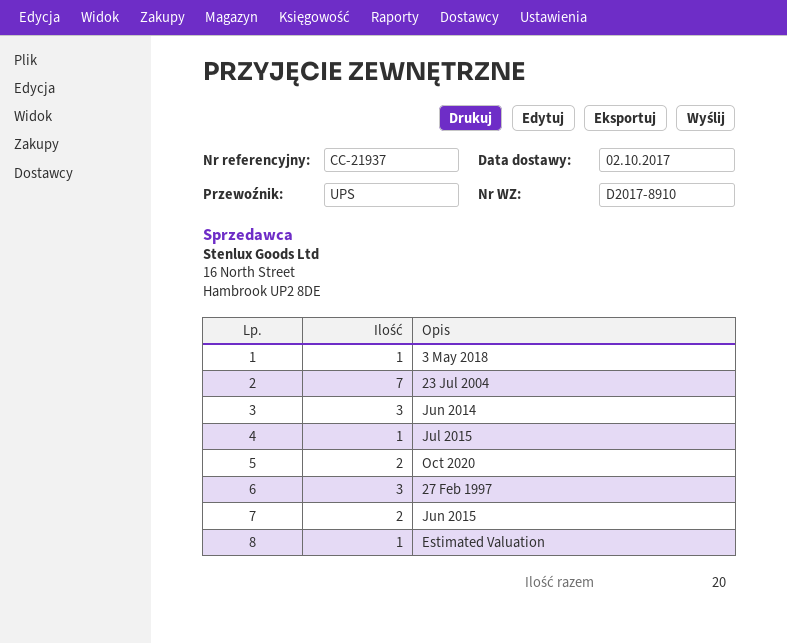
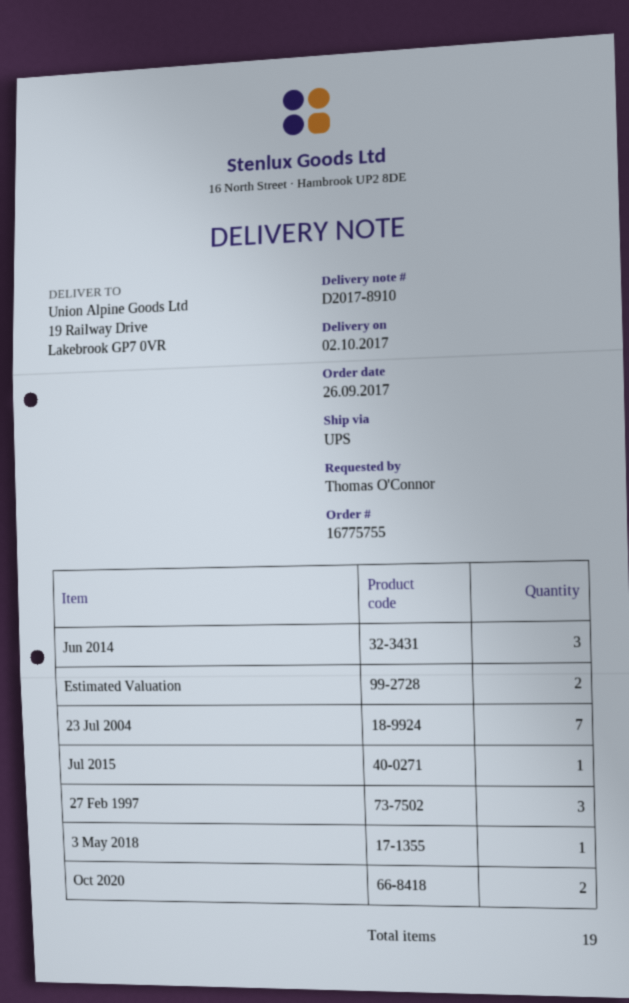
Jun 2015: 2 -> none
Estimated Valuation: 1 -> 2
total quantity: 20 -> 19

